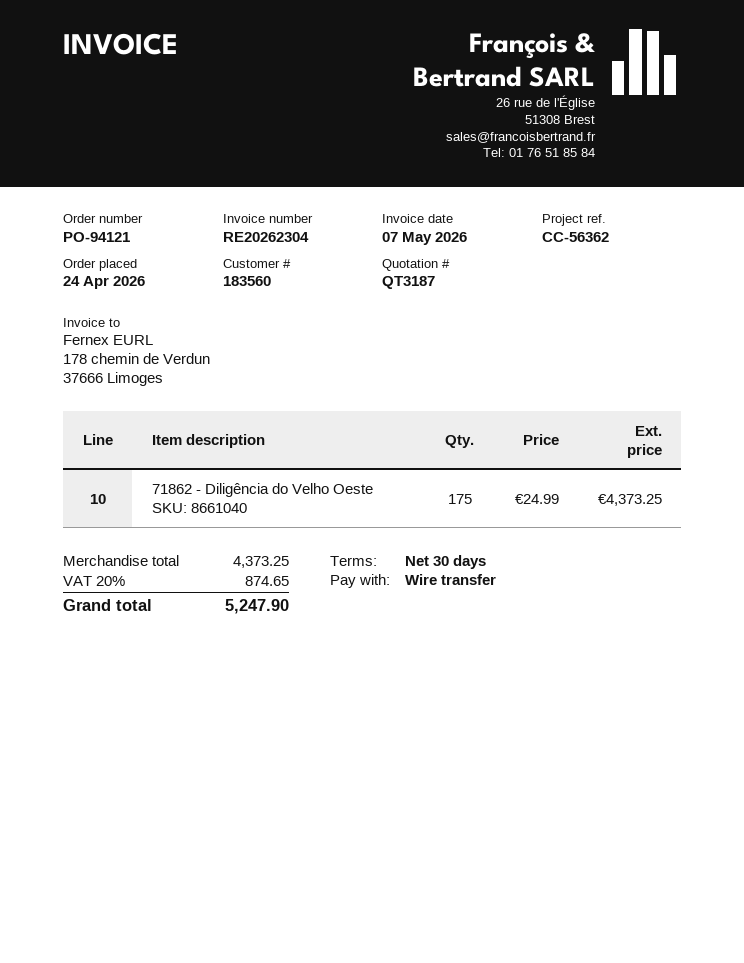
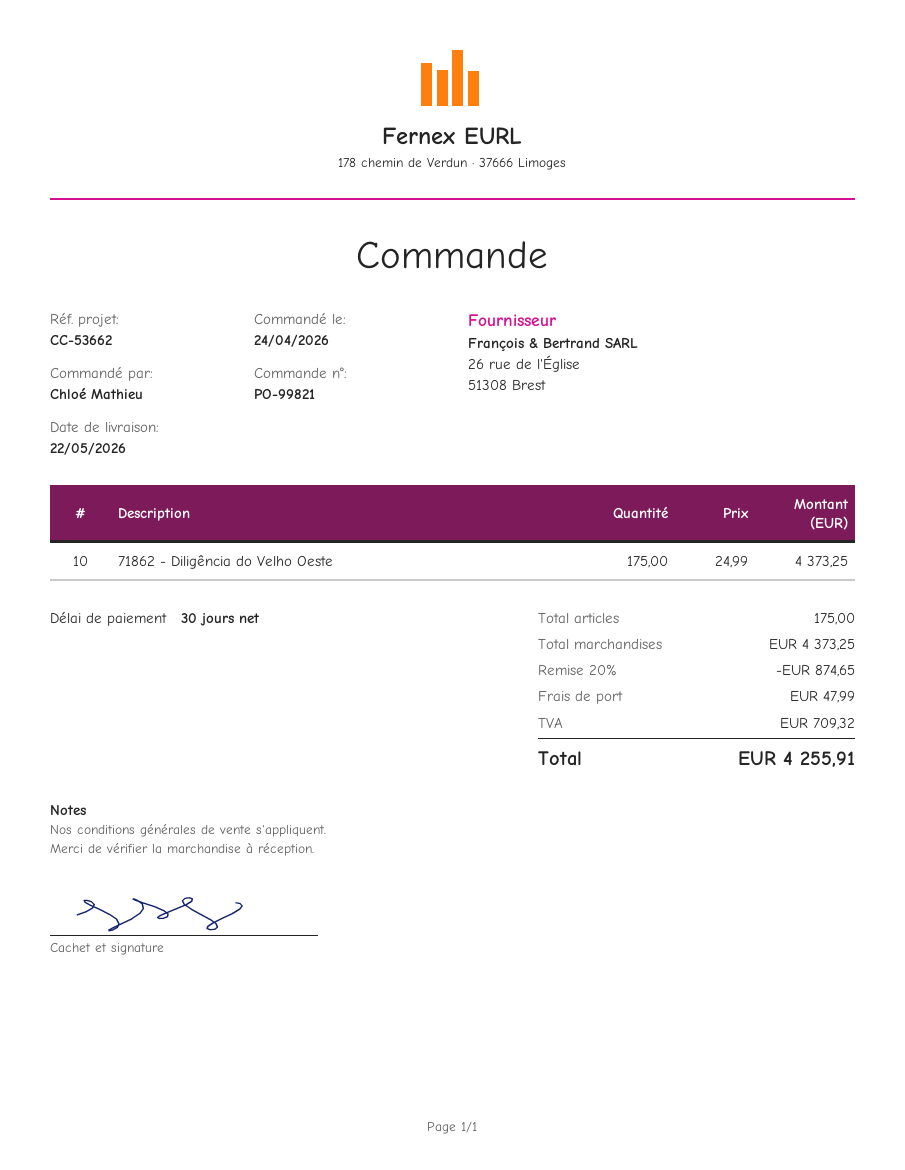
order number: PO-94121 -> PO-99821
reference: CC-56362 -> CC-53662
discount: none -> 20% = 874.65
shipping: none -> 47.99
tax: 874.65 -> 709.32
total: 5247.90 -> 4255.91

